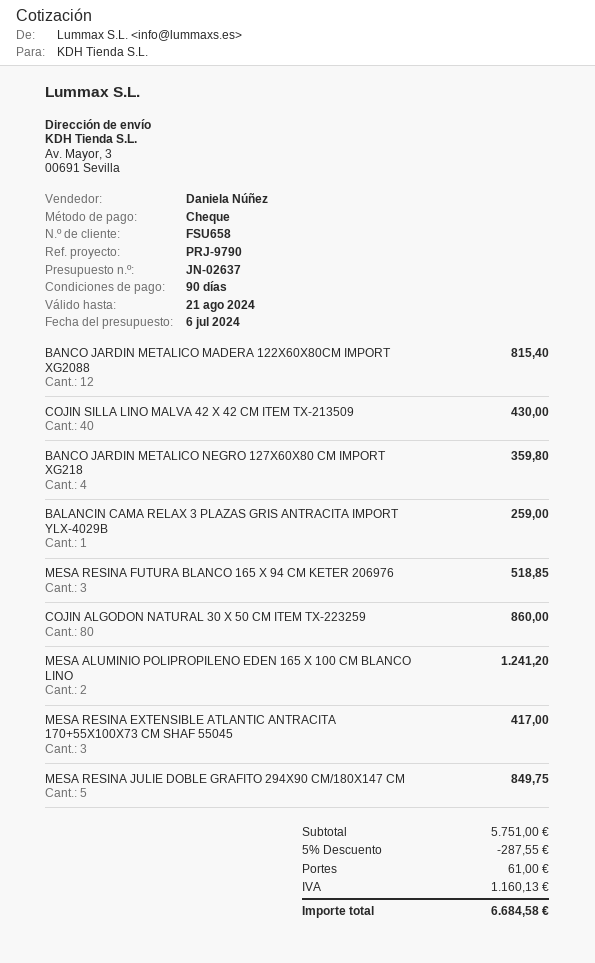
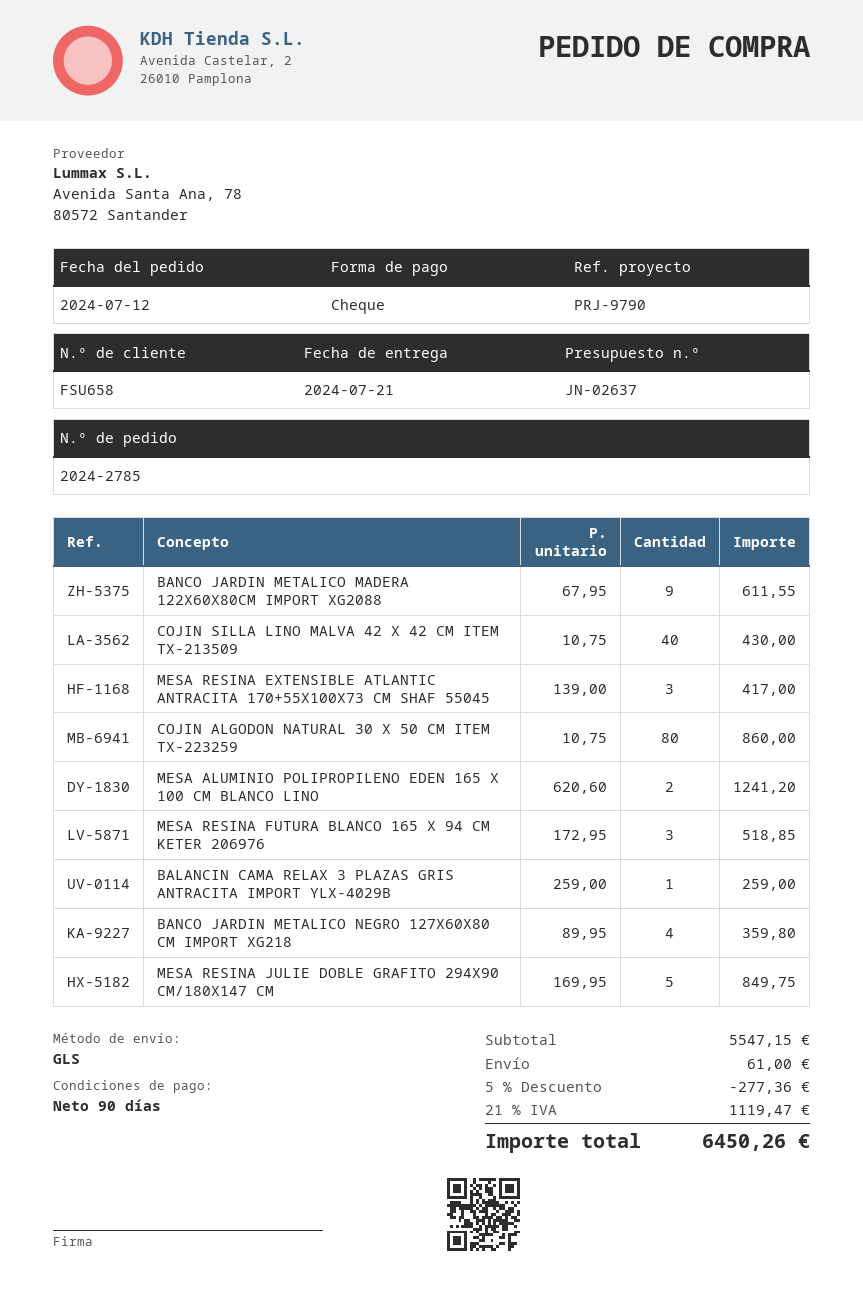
BANCO JARDIN METALICO MADERA 122X60X80CM IMPORT XG2088: 12 for 815.40 -> 9 for 611.55
subtotal: 5751.00 -> 5547.15
discount: 5% = 287.55 -> 5% = 277.36
tax: 1160.13 -> 1119.47
total: 6684.58 -> 6450.26

